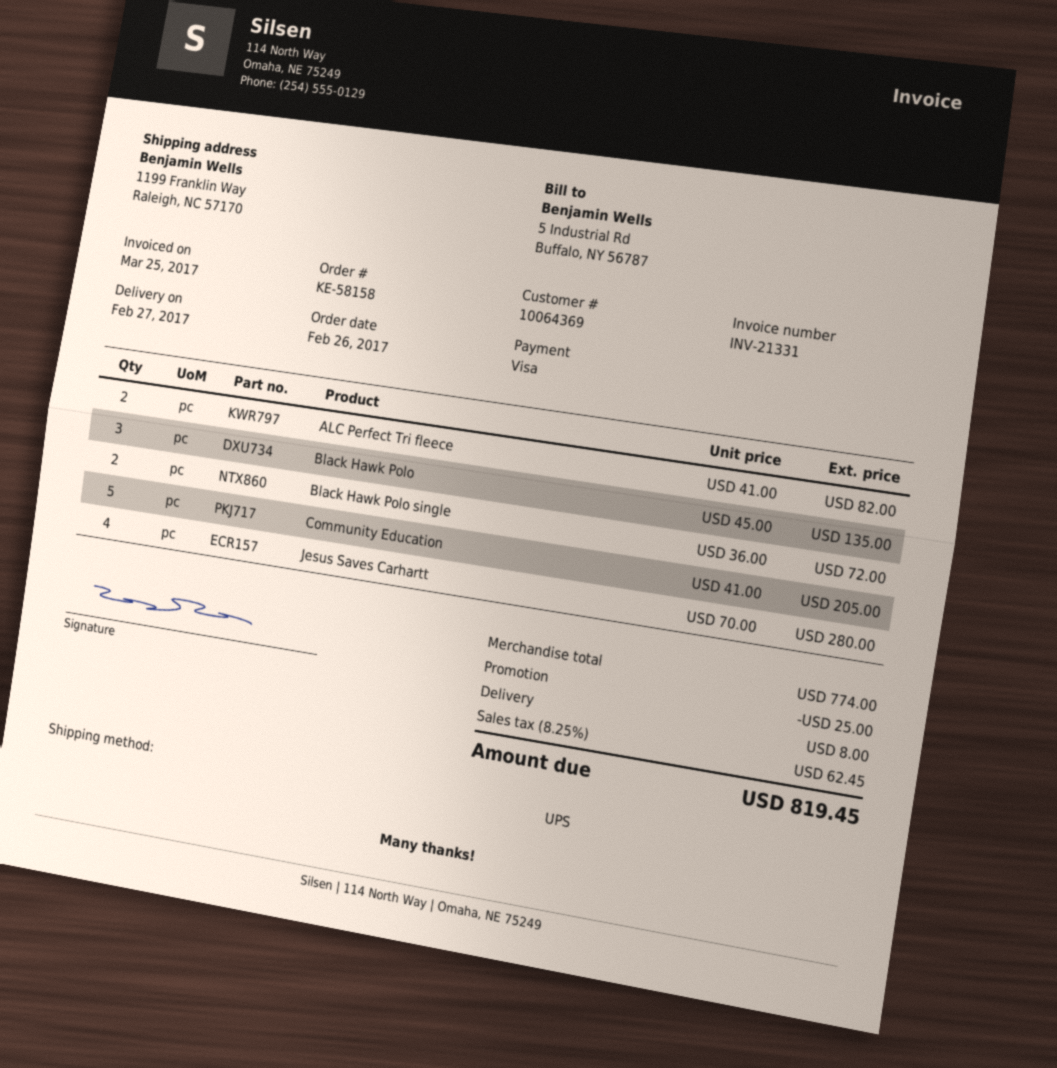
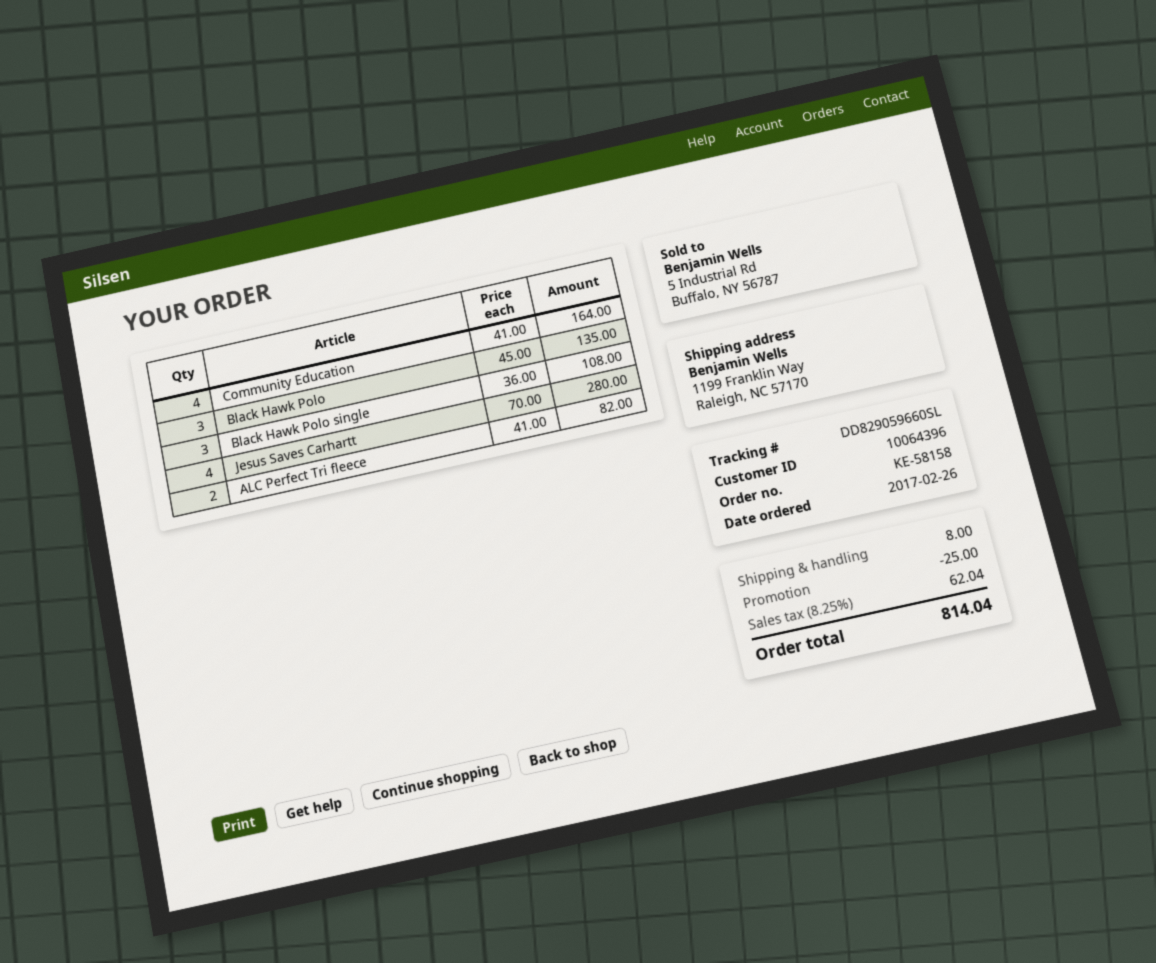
customer number: 10064369 -> 10064396
Black Hawk Polo single: 2 x 36.00 = 72.00 -> 3 x 36.00 = 108.00
Community Education: 5 x 41.00 = 205.00 -> 4 x 41.00 = 164.00
tax: 8.25% = 62.45 -> 8.25% = 62.04
total: 819.45 -> 814.04

